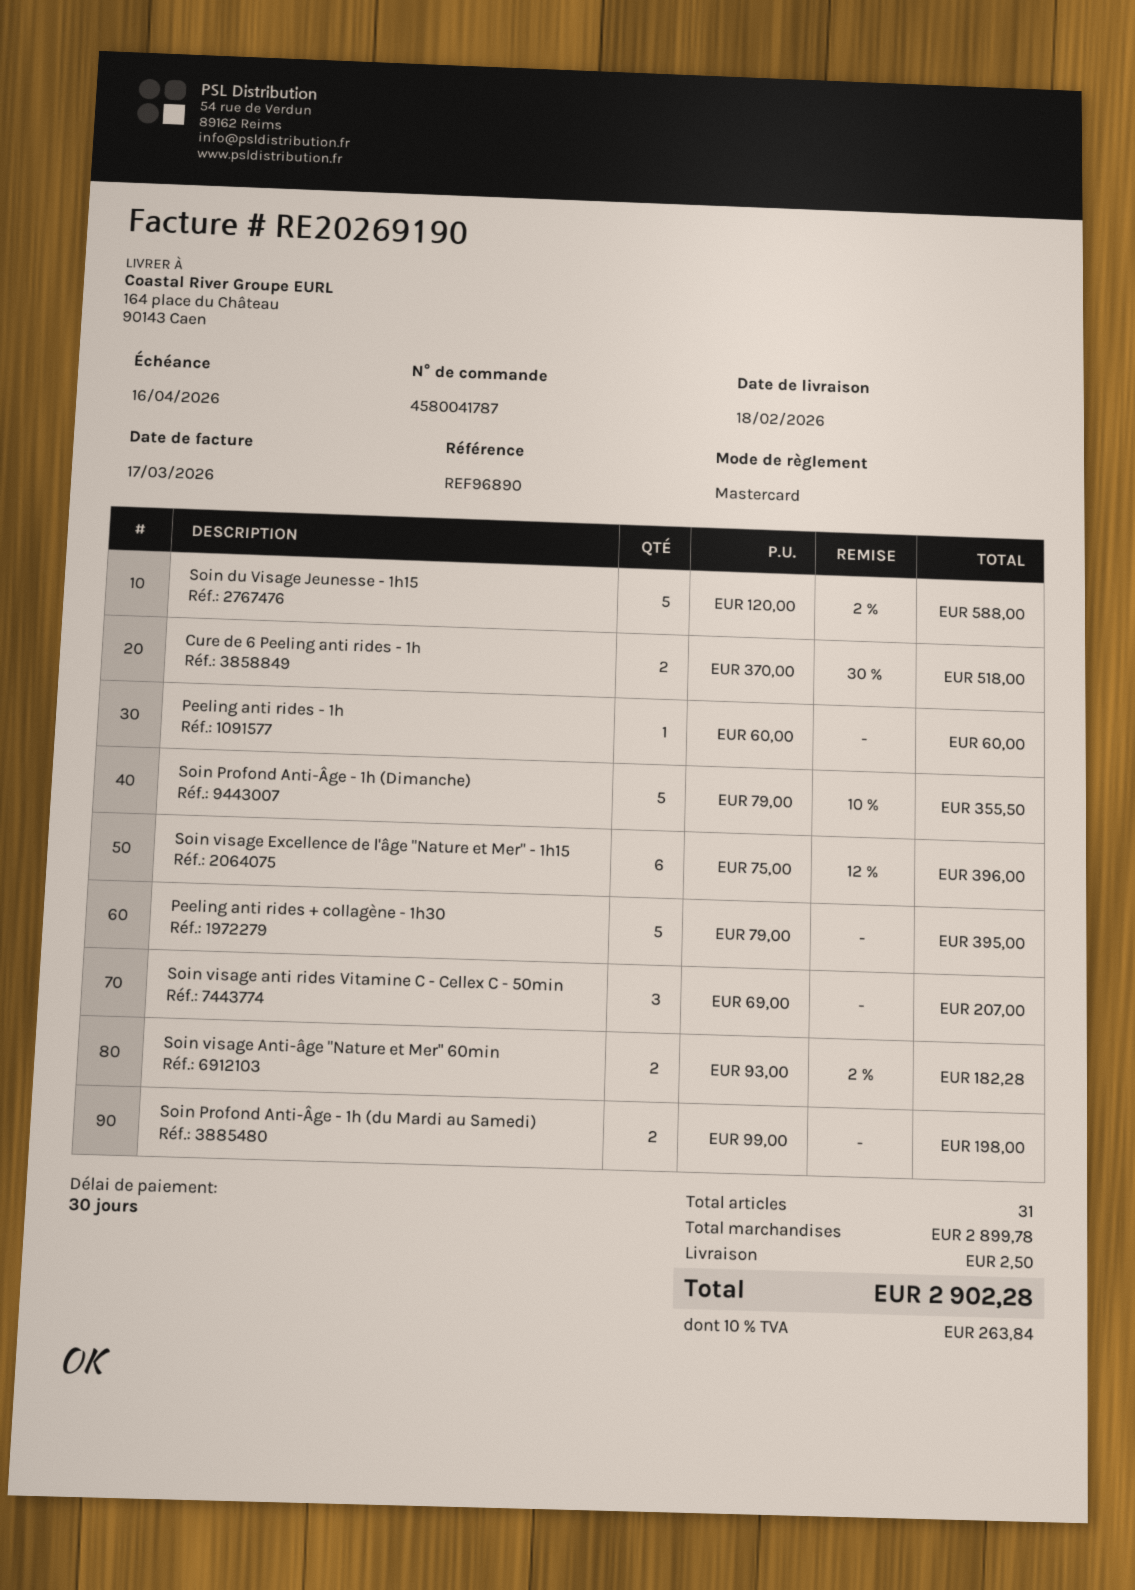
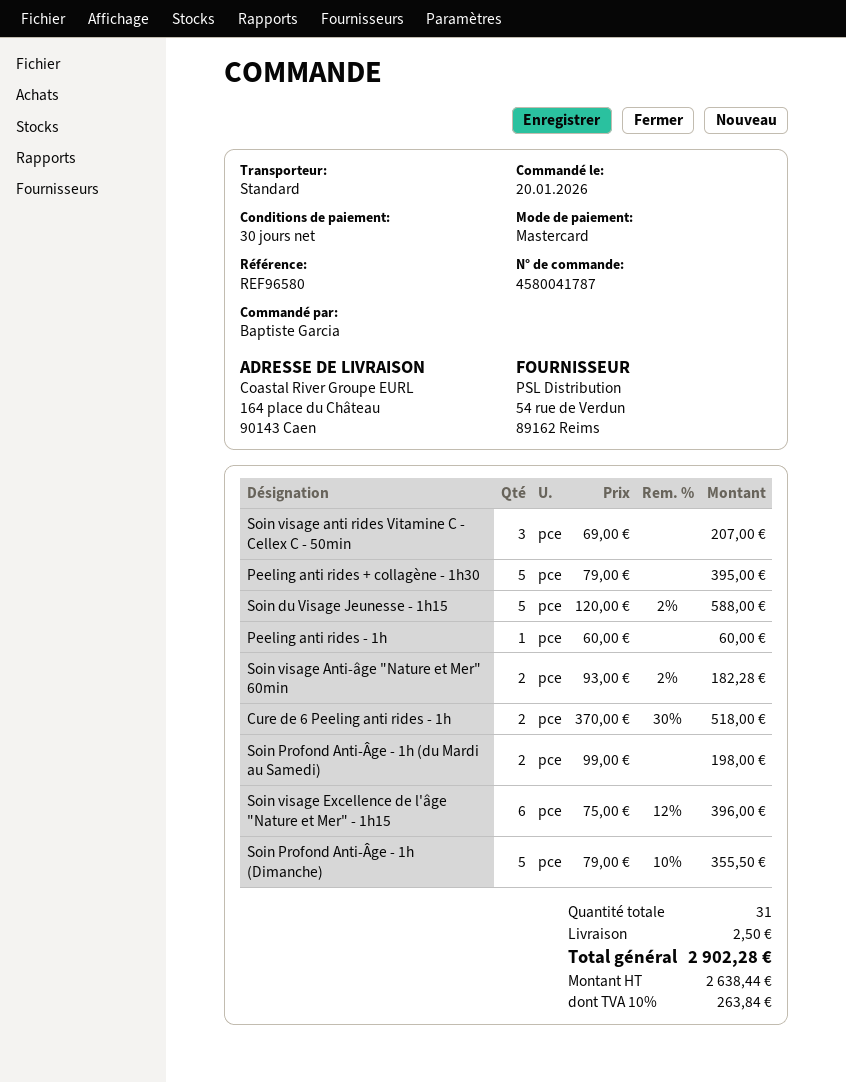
reference: REF96890 -> REF96580

